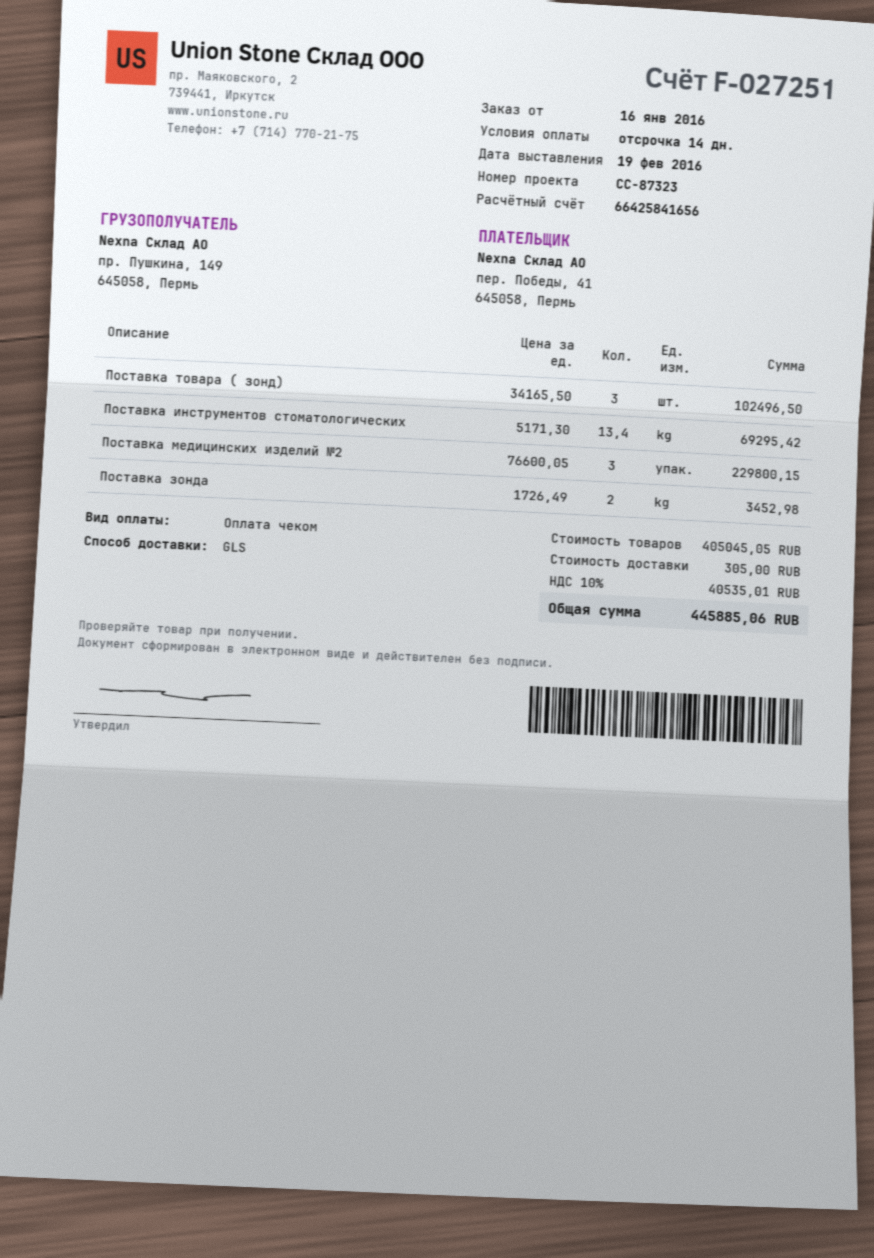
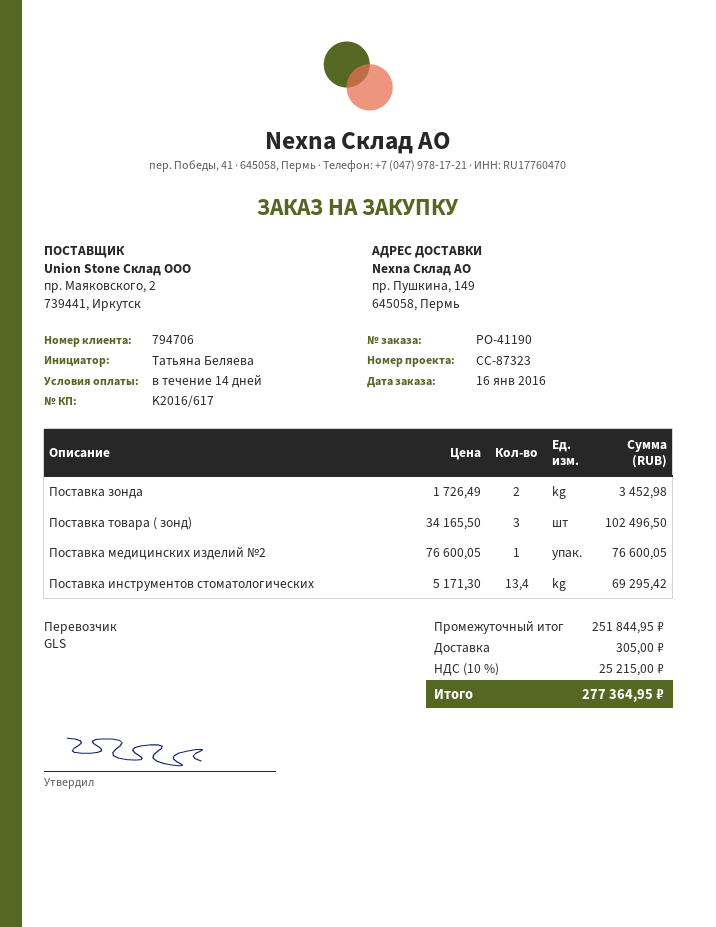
Поставка медицинских изделий №2: 3 x 76600.05 = 229800.15 -> 1 x 76600.05 = 76600.05
subtotal: 405045.05 -> 251844.95
tax: 10% = 40535.01 -> 10% = 25215.00
total: 445885.06 -> 277364.95

